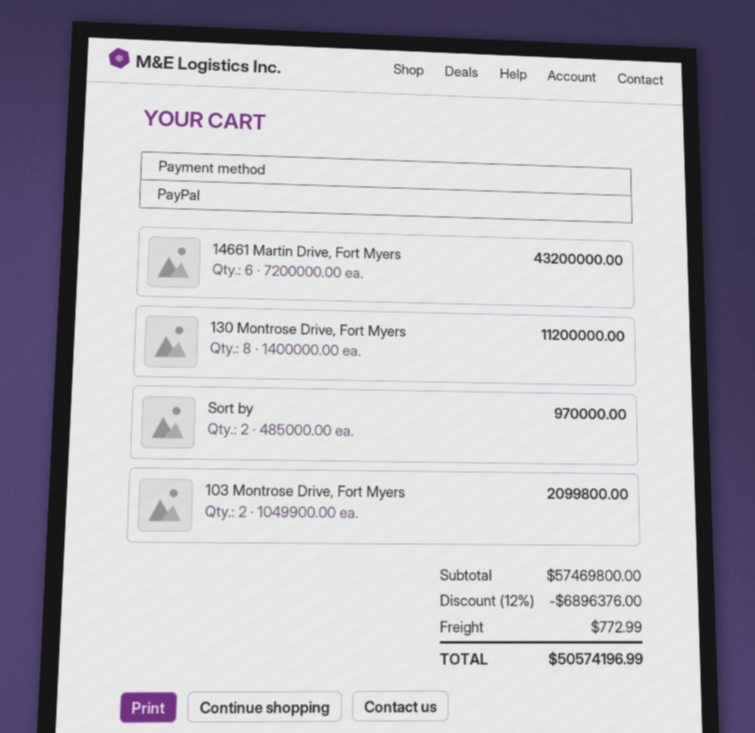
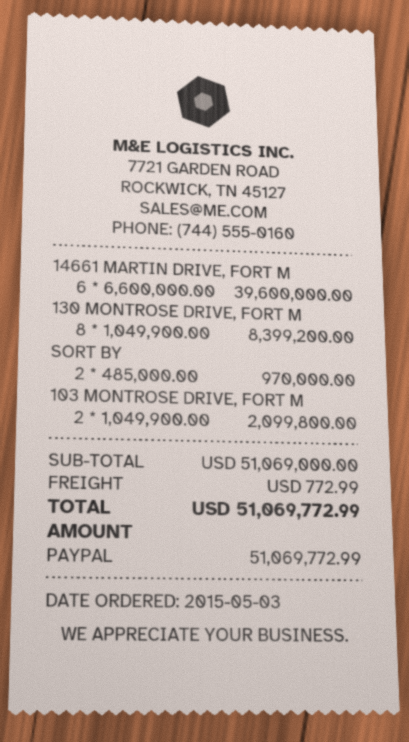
14661 Martin Drive, Fort Myers: 6 x 7200000.00 = 43200000.00 -> 6 x 6600000.00 = 39600000.00
130 Montrose Drive, Fort Myers: 8 x 1400000.00 = 11200000.00 -> 8 x 1049900.00 = 8399200.00
subtotal: 57469800.00 -> 51069000.00
discount: 12% = 6896376.00 -> none
total: 50574196.99 -> 51069772.99

